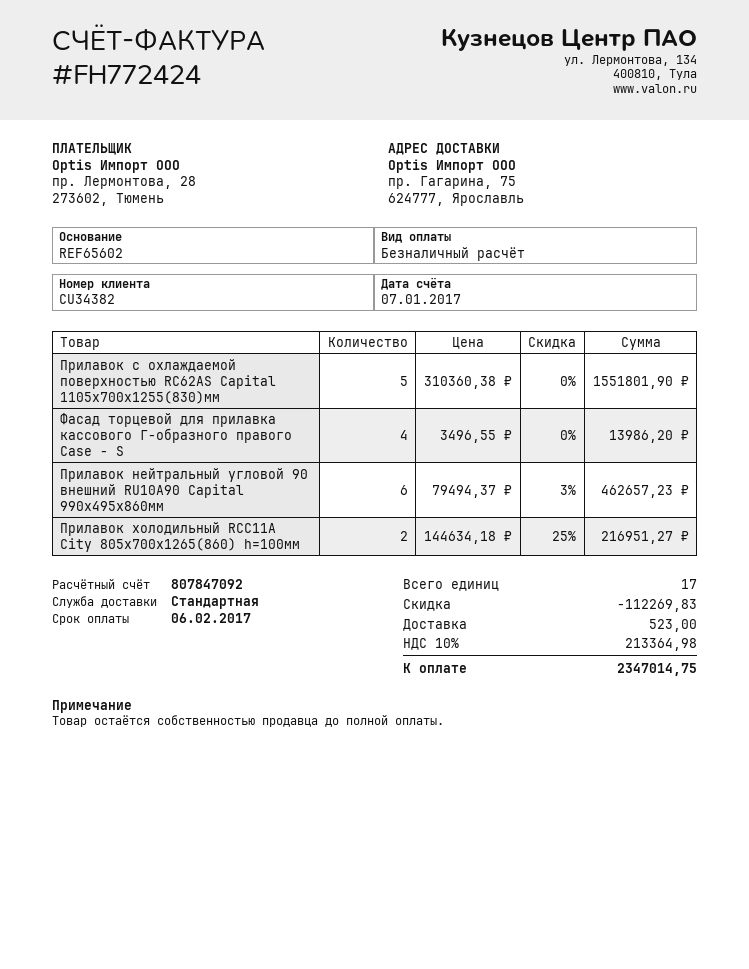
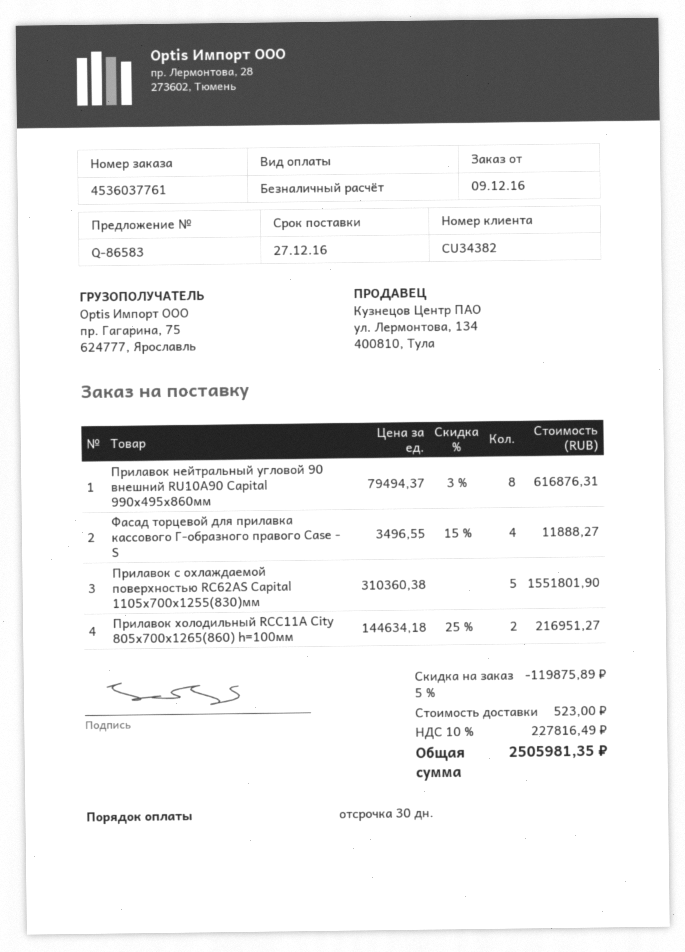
Фасад торцевой для прилавка кассового Г-образного правого Case - S: 4 x 3496.55 = 13986.20 -> 4 x 3496.55 - 15% = 11888.27
Прилавок нейтральный угловой 90 внешний RU10A90 Capital 990x495x860мм: 6 x 79494.37 - 3% = 462657.23 -> 8 x 79494.37 - 3% = 616876.31
discount: 112269.83 -> 119875.89
tax: 10% = 213364.98 -> 10% = 227816.49
total: 2347014.75 -> 2505981.35

